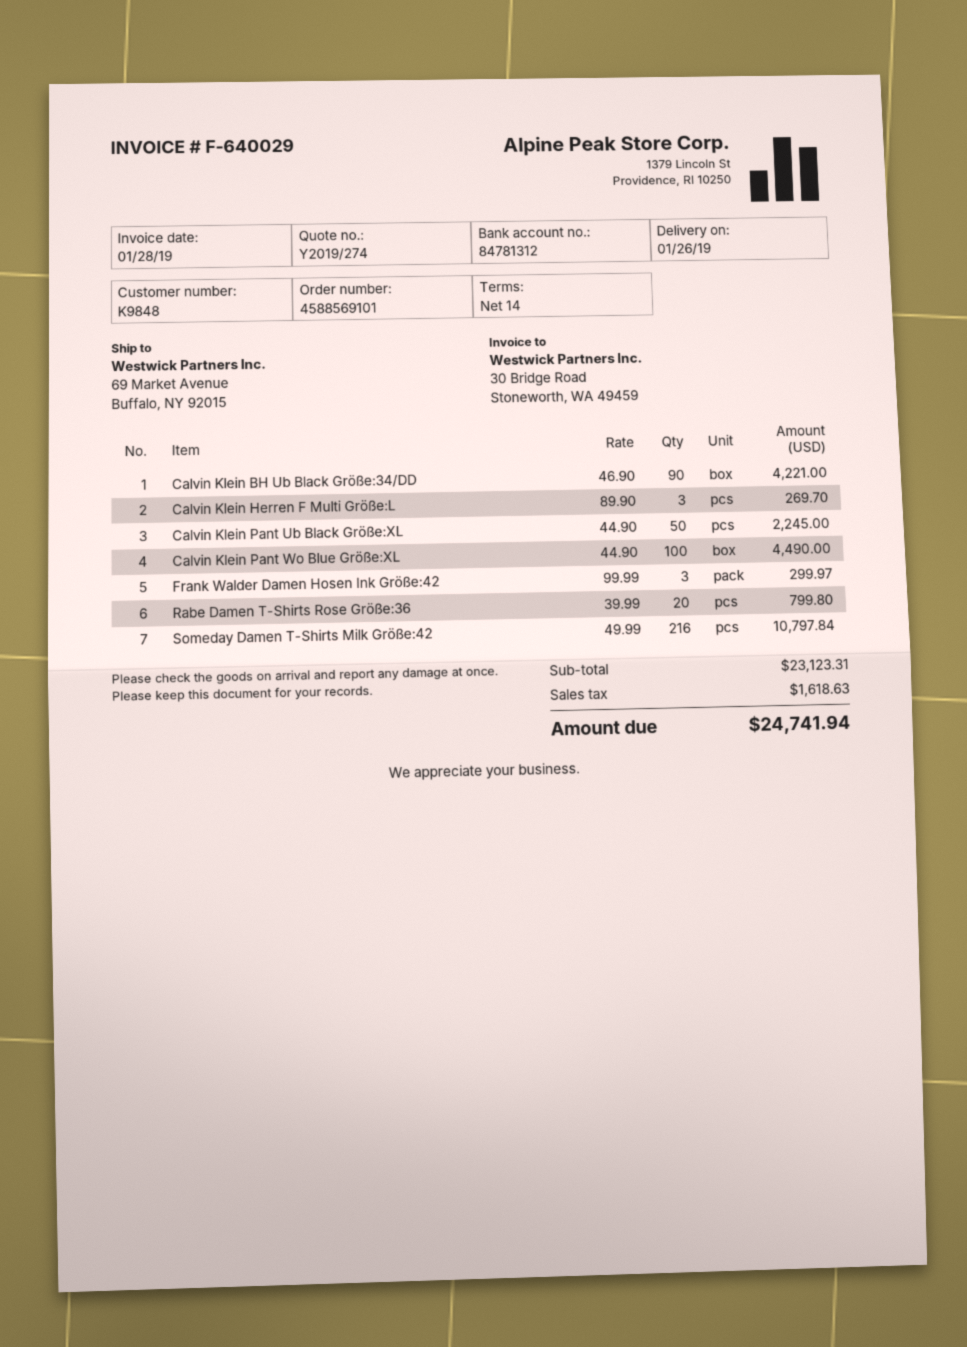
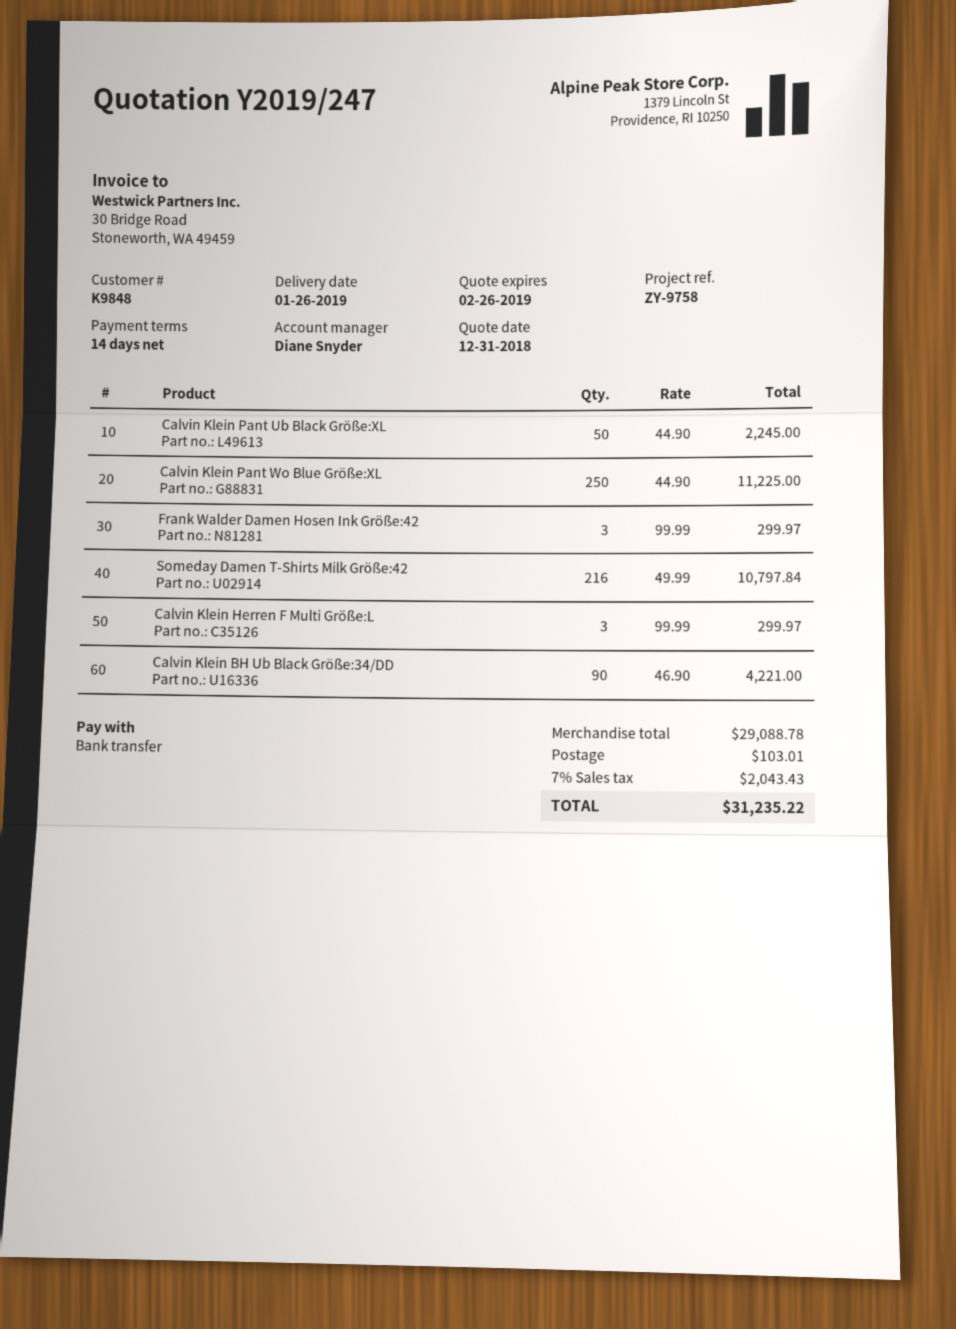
quote number: Y2019/274 -> Y2019/247
Calvin Klein Herren F Multi Größe:L: 3 x 89.90 = 269.70 -> 3 x 99.99 = 299.97
Calvin Klein Pant Wo Blue Größe:XL: 100 x 44.90 = 4490.00 -> 250 x 44.90 = 11225.00
Rabe Damen T-Shirts Rose Größe:36: 20 x 39.99 = 799.80 -> none
subtotal: 23123.31 -> 29088.78
shipping: none -> 103.01
tax: 1618.63 -> 2043.43
total: 24741.94 -> 31235.22

